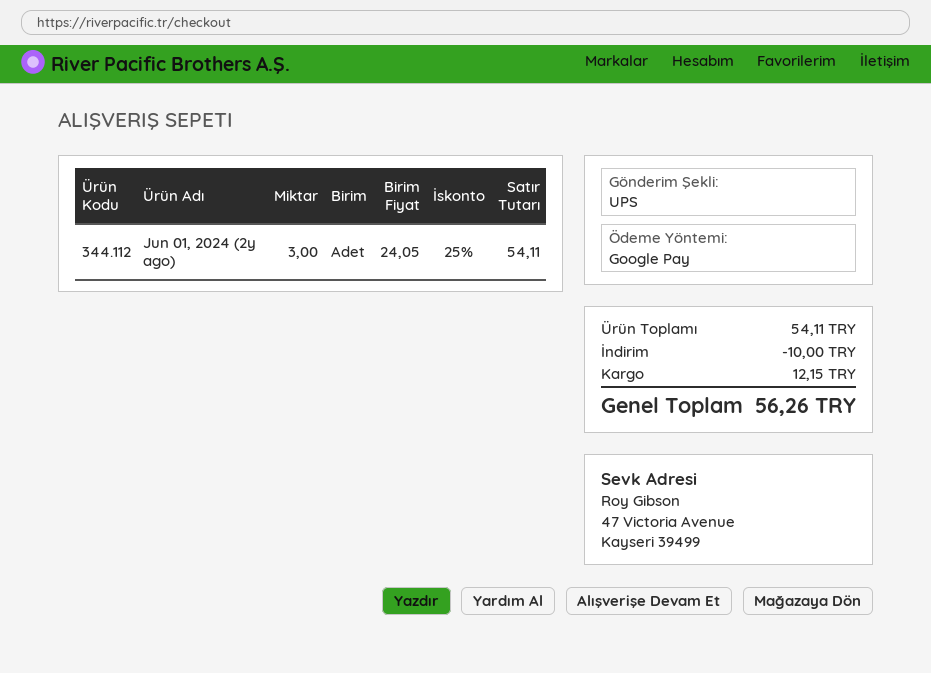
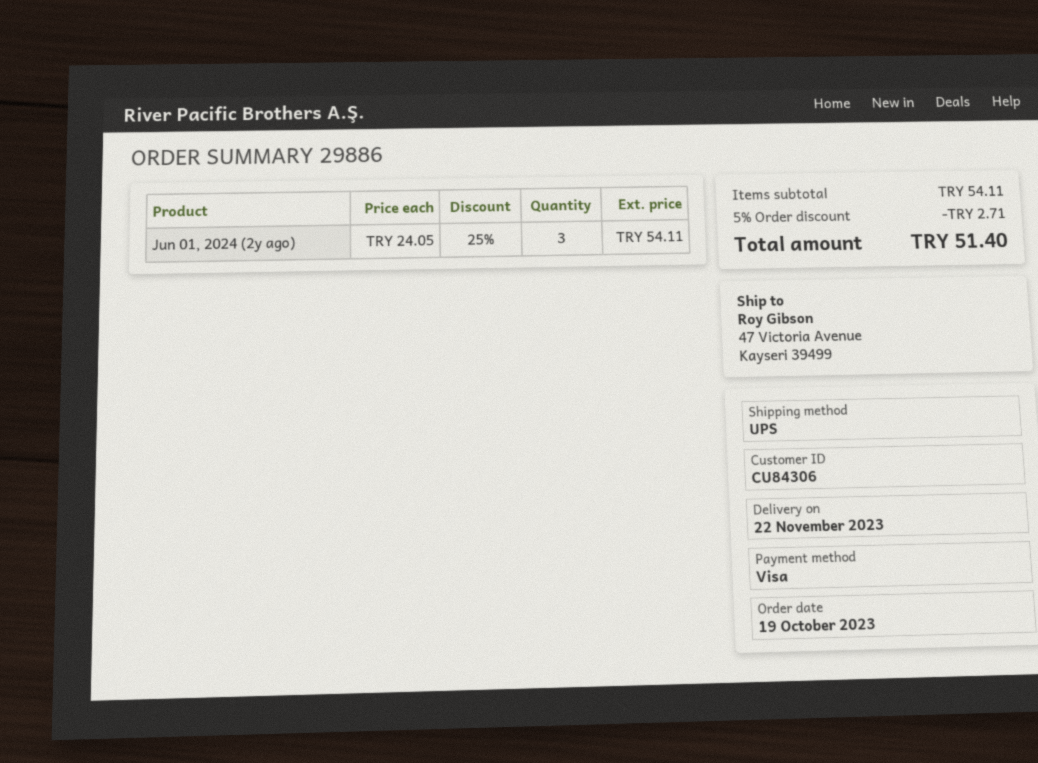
payment method: Google Pay -> Visa
discount: 10.00 -> 2.71
shipping: 12.15 -> none
total: 56.26 -> 51.40

